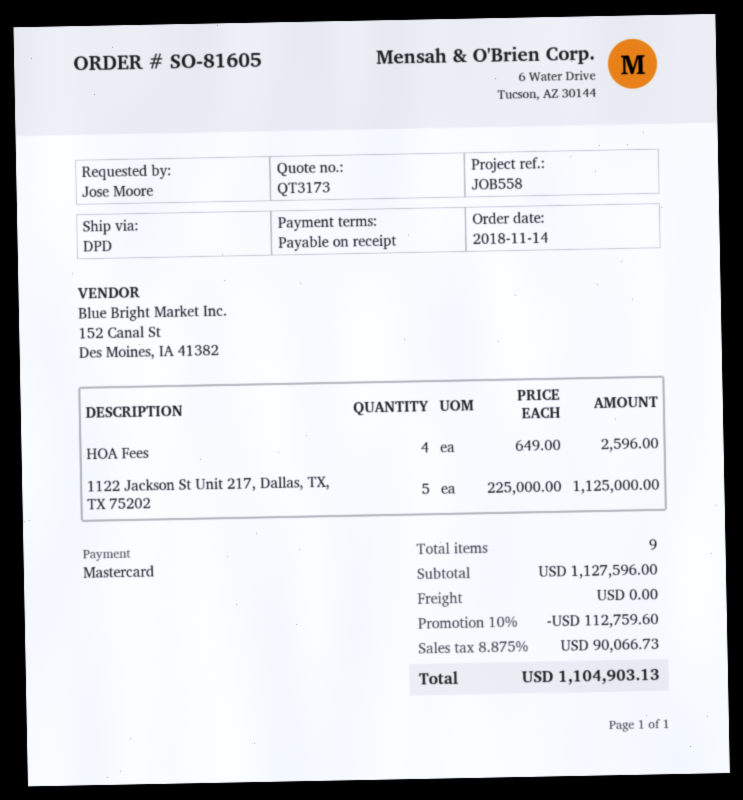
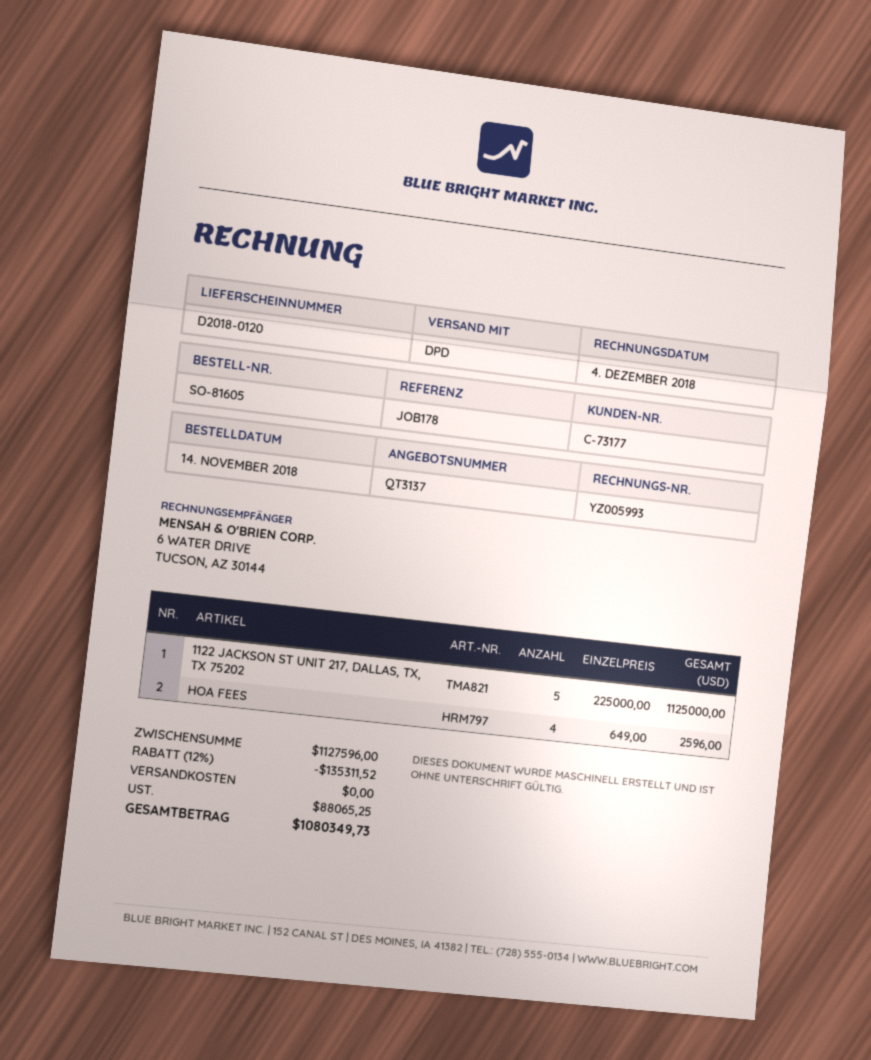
quote number: QT3173 -> QT3137
reference: JOB558 -> JOB178
discount: 10% = 112759.60 -> 12% = 135311.52
tax: 90066.73 -> 88065.25
total: 1104903.13 -> 1080349.73

